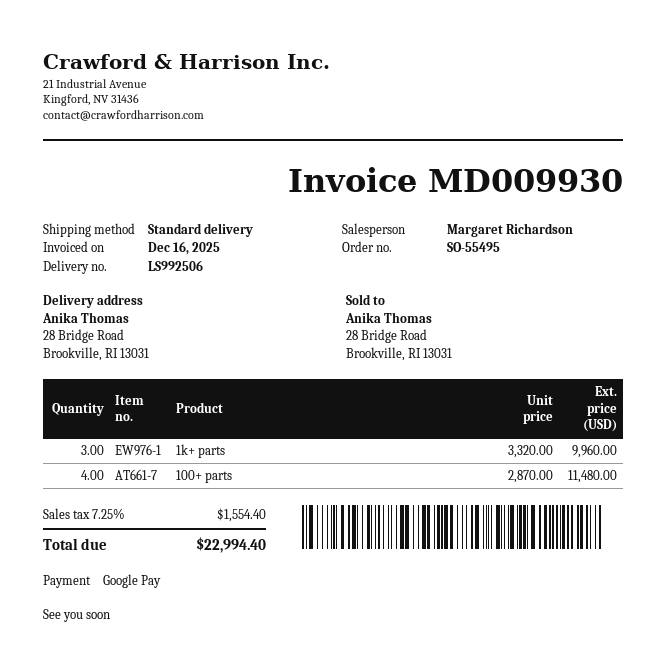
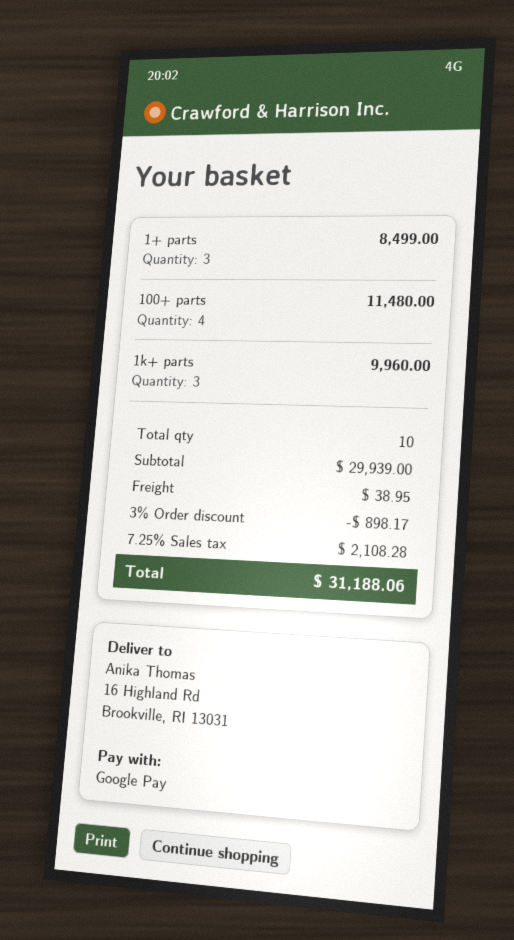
ship to: 28 Bridge Road, Brookville, RI 13031 -> 16 Highland Rd, Brookville, RI 13031
1+ parts: none -> 3 for 8499.00
discount: none -> 3% = 898.17
shipping: none -> 38.95
tax: 7.25% = 1554.40 -> 7.25% = 2108.28
total: 22994.40 -> 31188.06

